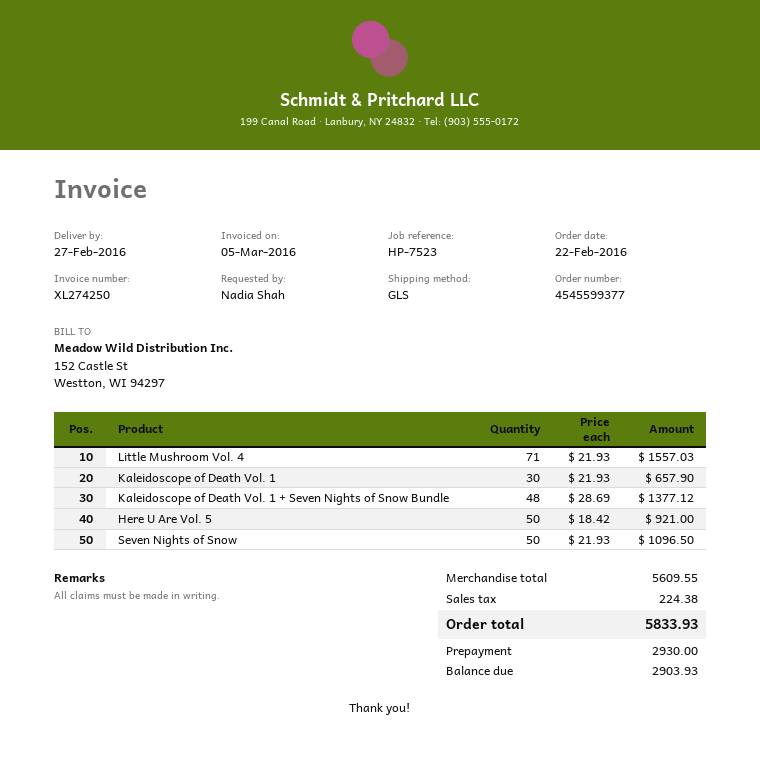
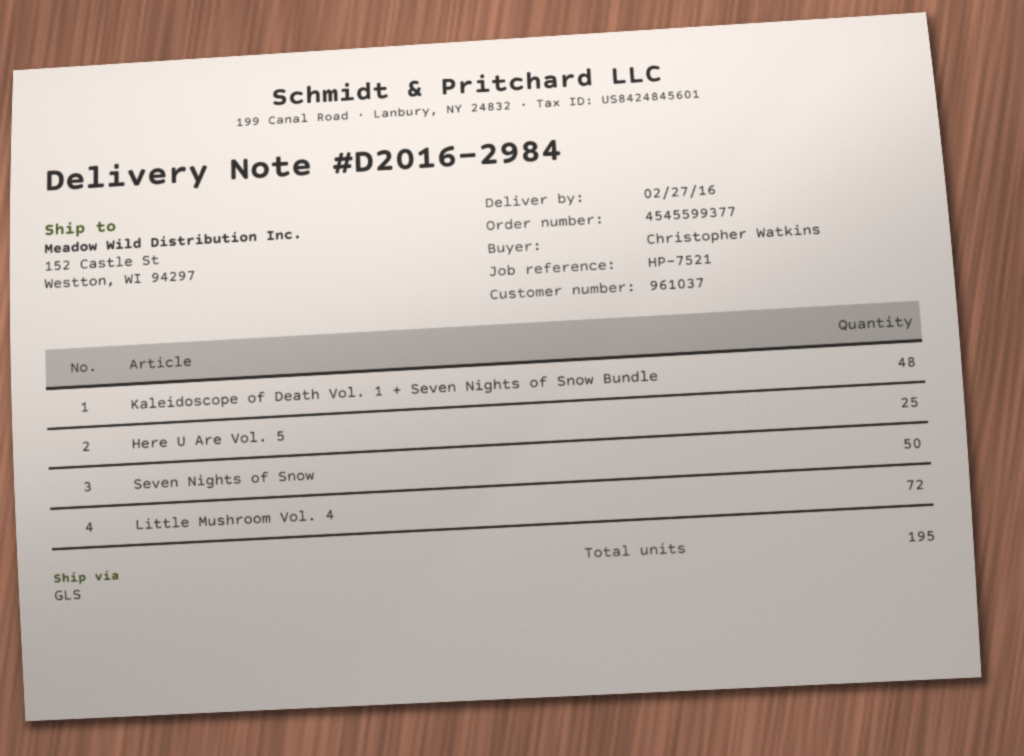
reference: HP-7523 -> HP-7521
ordered by: Nadia Shah -> Christopher Watkins
Little Mushroom Vol. 4: 71 -> 72
Kaleidoscope of Death Vol. 1: 30 -> none
Here U Are Vol. 5: 50 -> 25

